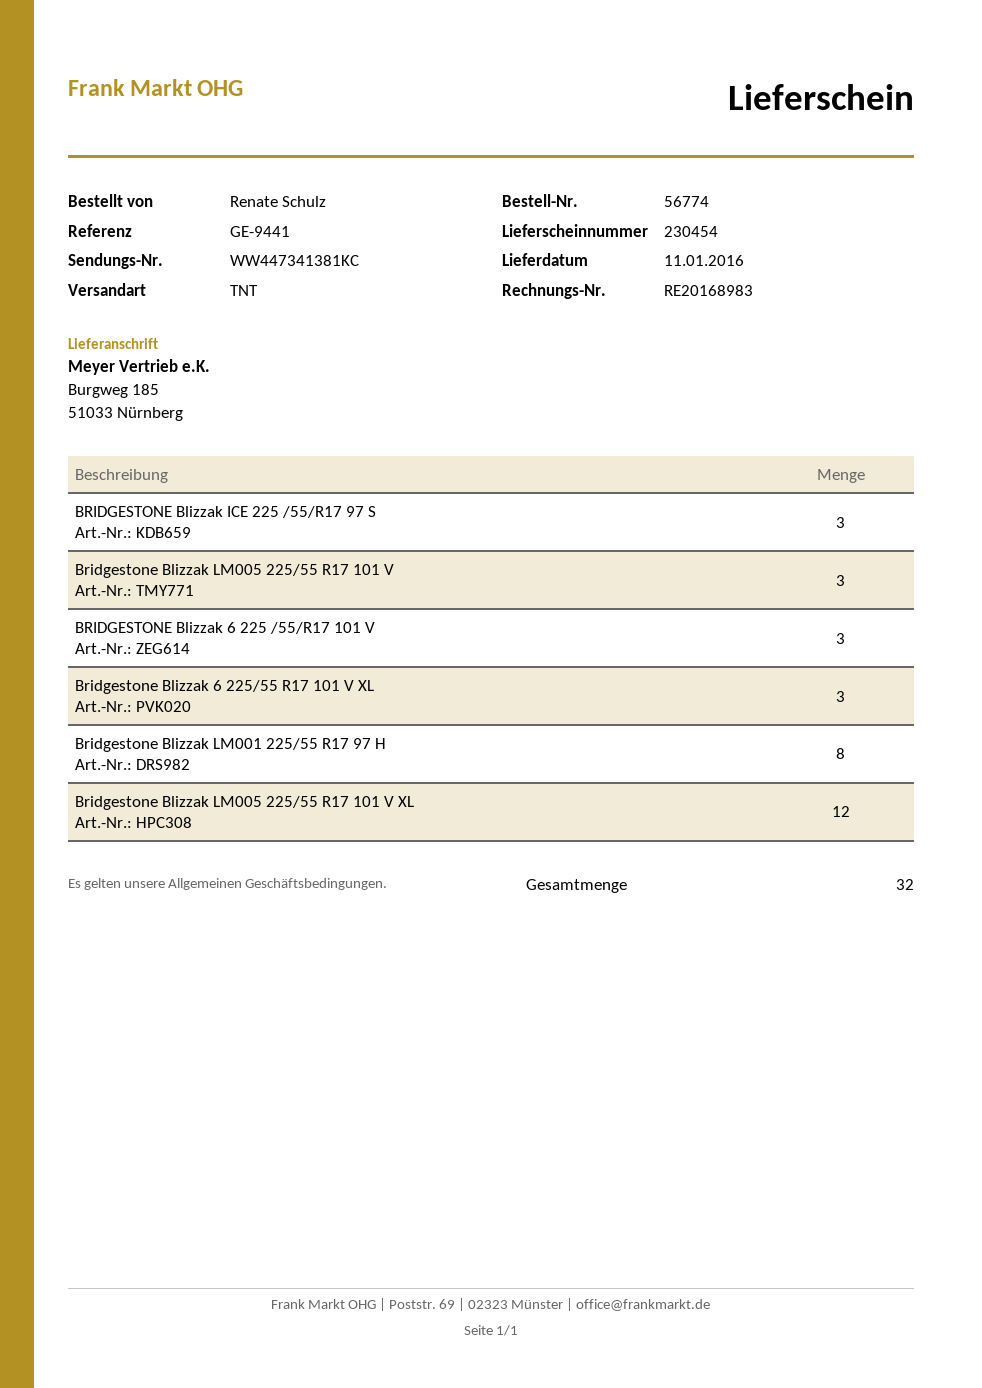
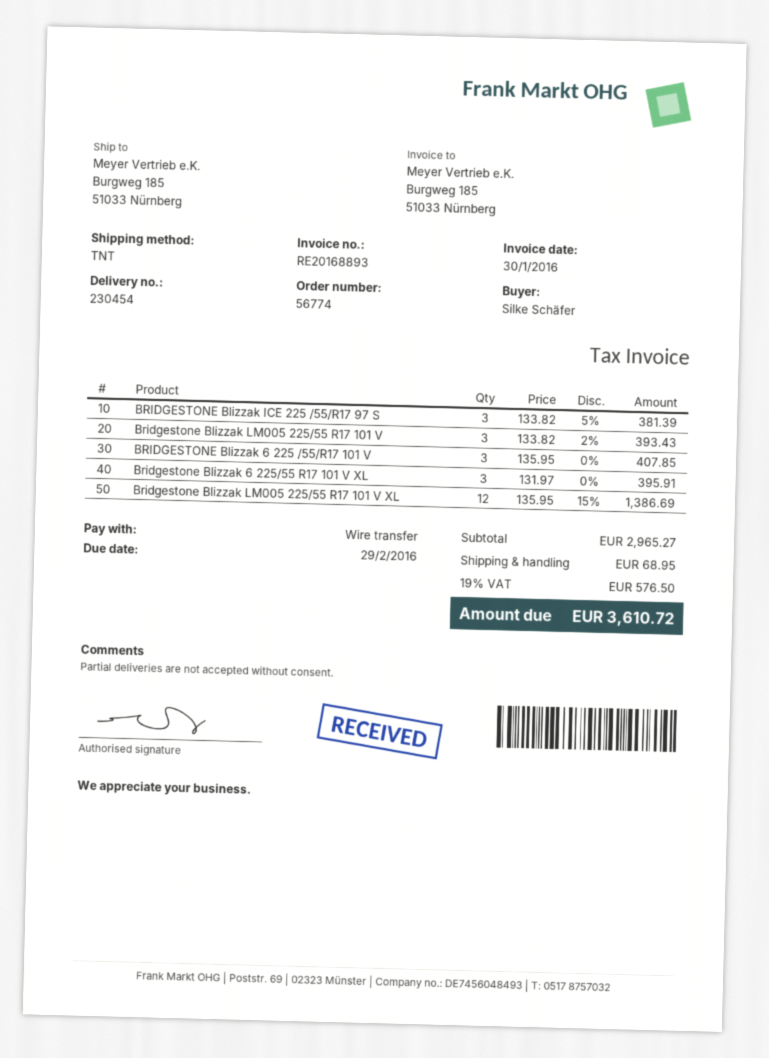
invoice number: RE20168983 -> RE20168893
ordered by: Renate Schulz -> Silke Schäfer
Bridgestone Blizzak LM001 225/55 R17 97 H: 8 -> none

